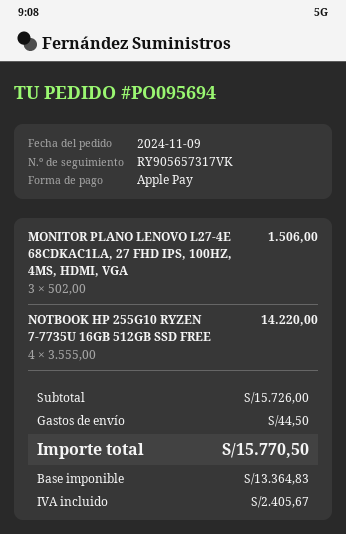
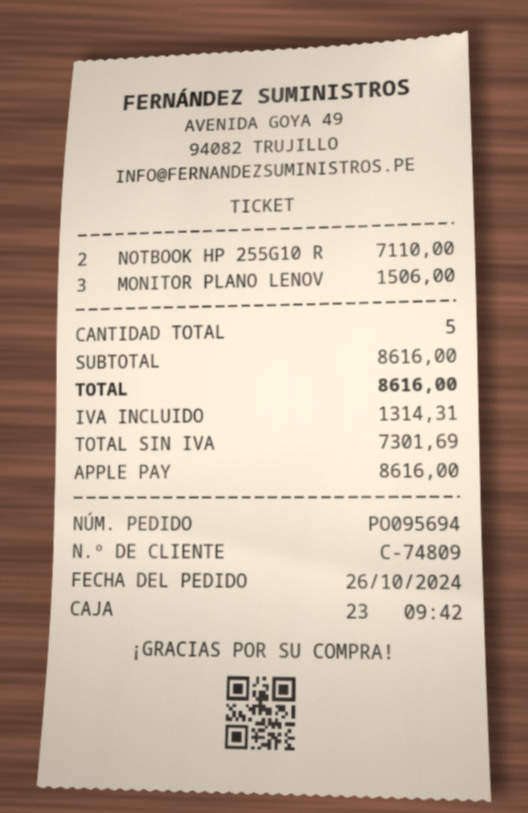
order date: 2024-11-09 -> 2024-10-26
NOTBOOK HP 255G10 RYZEN 7-7735U 16GB 512GB SSD FREE: 4 for 14220.00 -> 2 for 7110.00
subtotal: 15726.00 -> 8616.00
shipping: 44.50 -> none
net: 13364.83 -> 7301.69
tax: 2405.67 -> 1314.31
total: 15770.50 -> 8616.00

